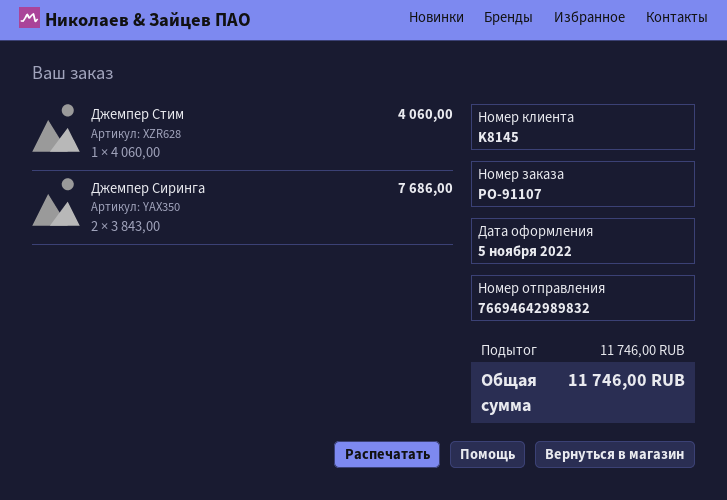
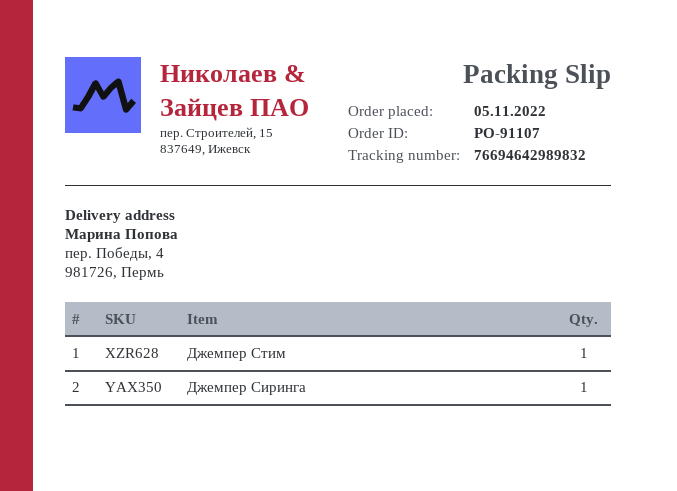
Джемпер Сиринга: 2 -> 1

